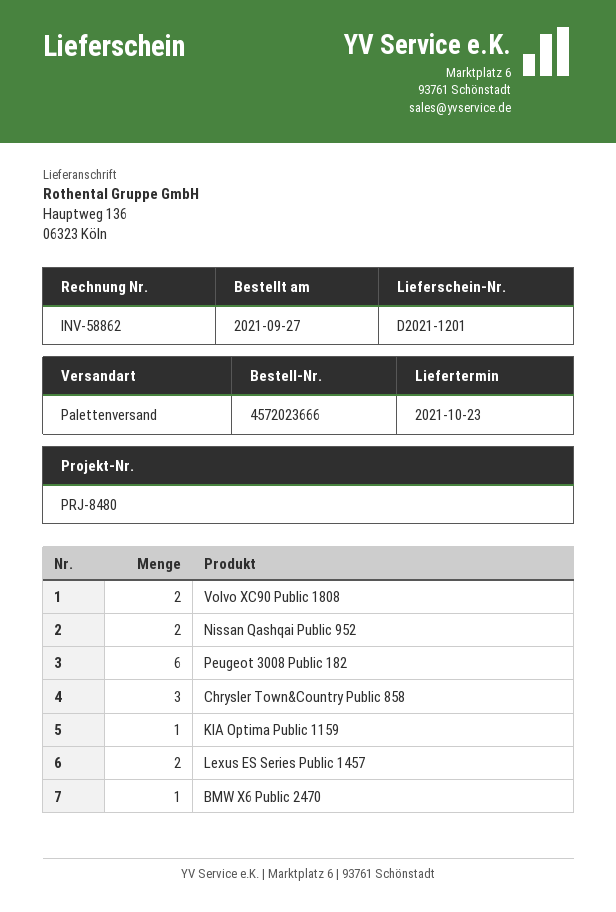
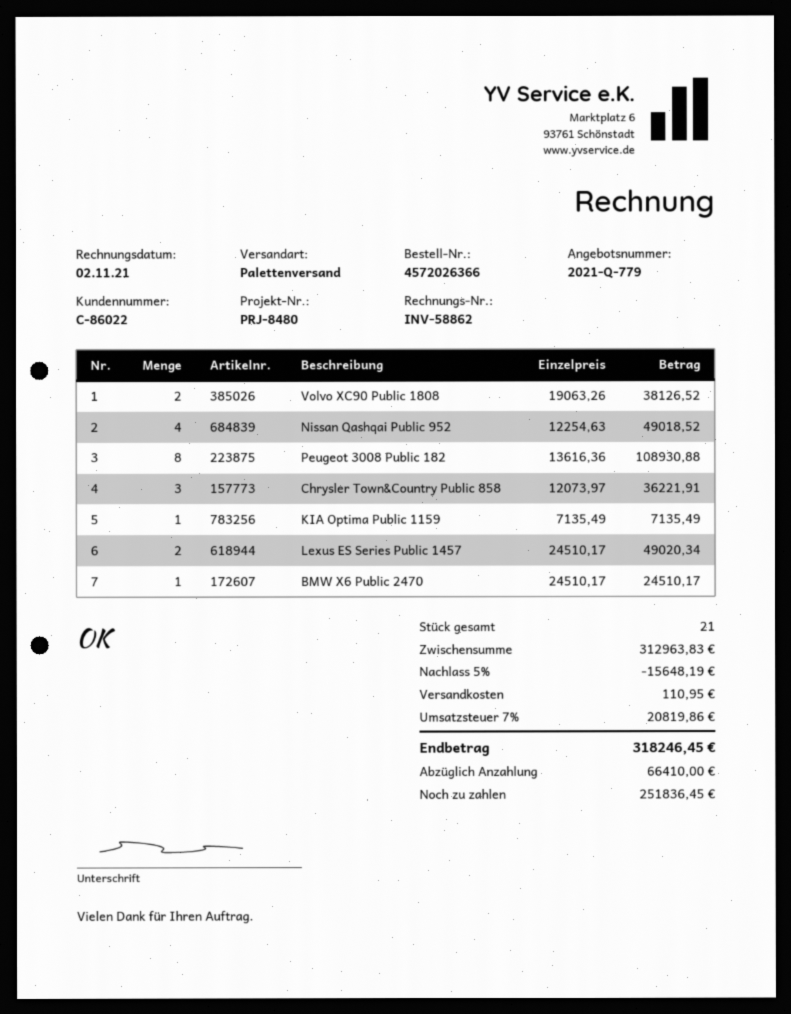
order number: 4572023666 -> 4572026366
Nissan Qashqai Public 952: 2 -> 4
Peugeot 3008 Public 182: 6 -> 8

